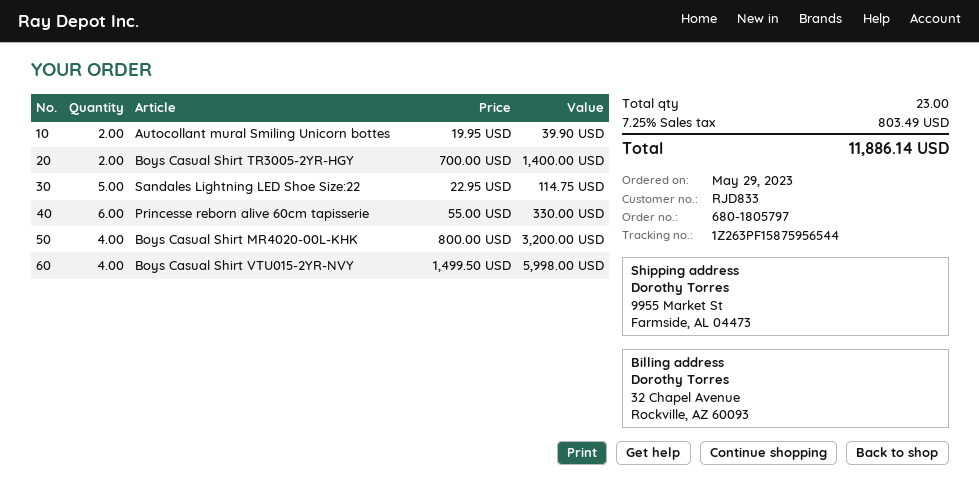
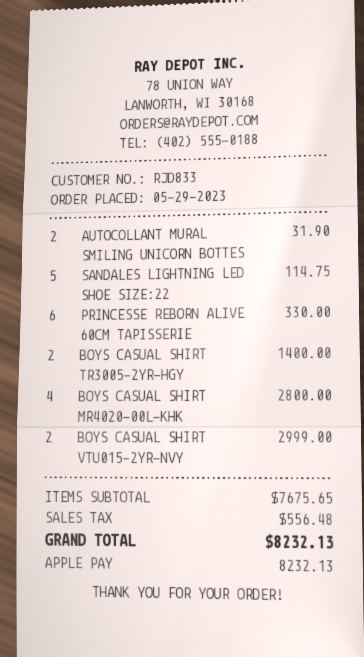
Autocollant mural Smiling Unicorn bottes: 2 for 39.90 -> 2 for 31.90
Boys Casual Shirt MR4020-00L-KHK: 4 for 3200.00 -> 4 for 2800.00
Boys Casual Shirt VTU015-2YR-NVY: 4 for 5998.00 -> 2 for 2999.00
tax: 803.49 -> 556.48
total: 11886.14 -> 8232.13

